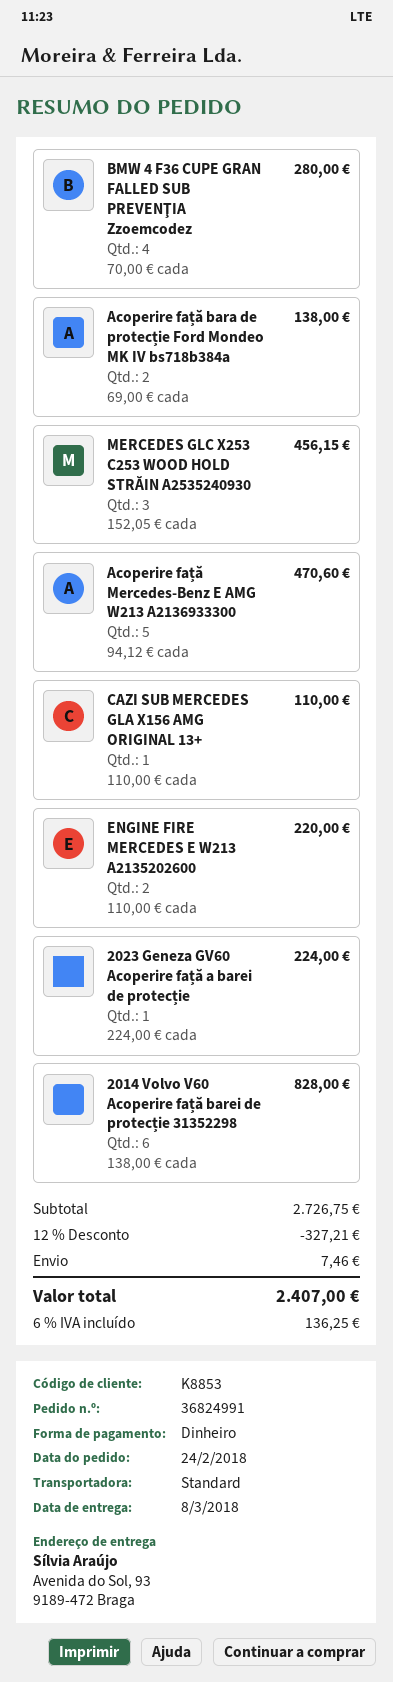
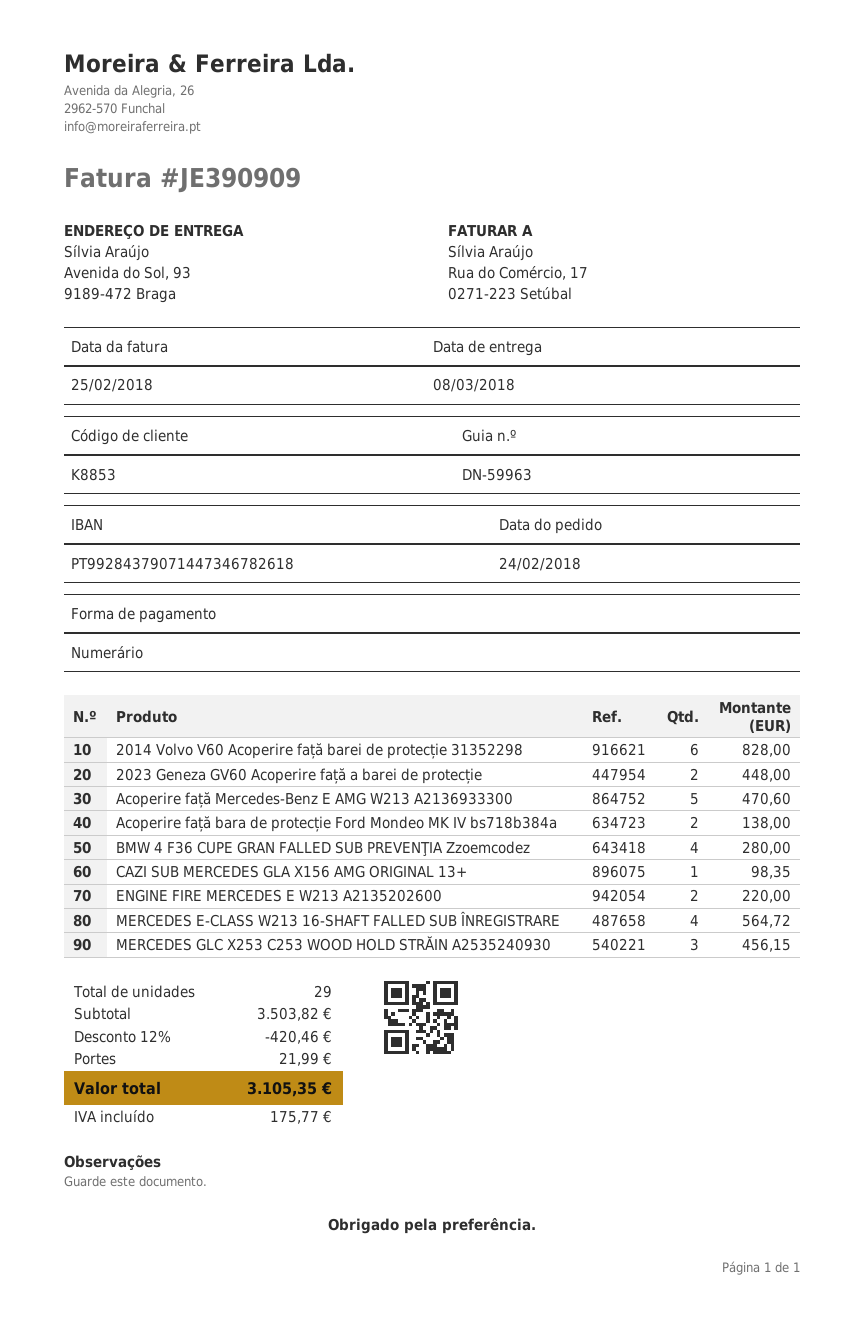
CAZI SUB MERCEDES GLA X156 AMG ORIGINAL 13+: 1 for 110.00 -> 1 for 98.35
2023 Geneza GV60 Acoperire față a barei de protecție: 1 for 224.00 -> 2 for 448.00
MERCEDES E-CLASS W213 16-SHAFT FALLED SUB ÎNREGISTRARE: none -> 4 for 564.72
subtotal: 2726.75 -> 3503.82
discount: 12% = 327.21 -> 12% = 420.46
shipping: 7.46 -> 21.99
tax: 136.25 -> 175.77
total: 2407.00 -> 3105.35

